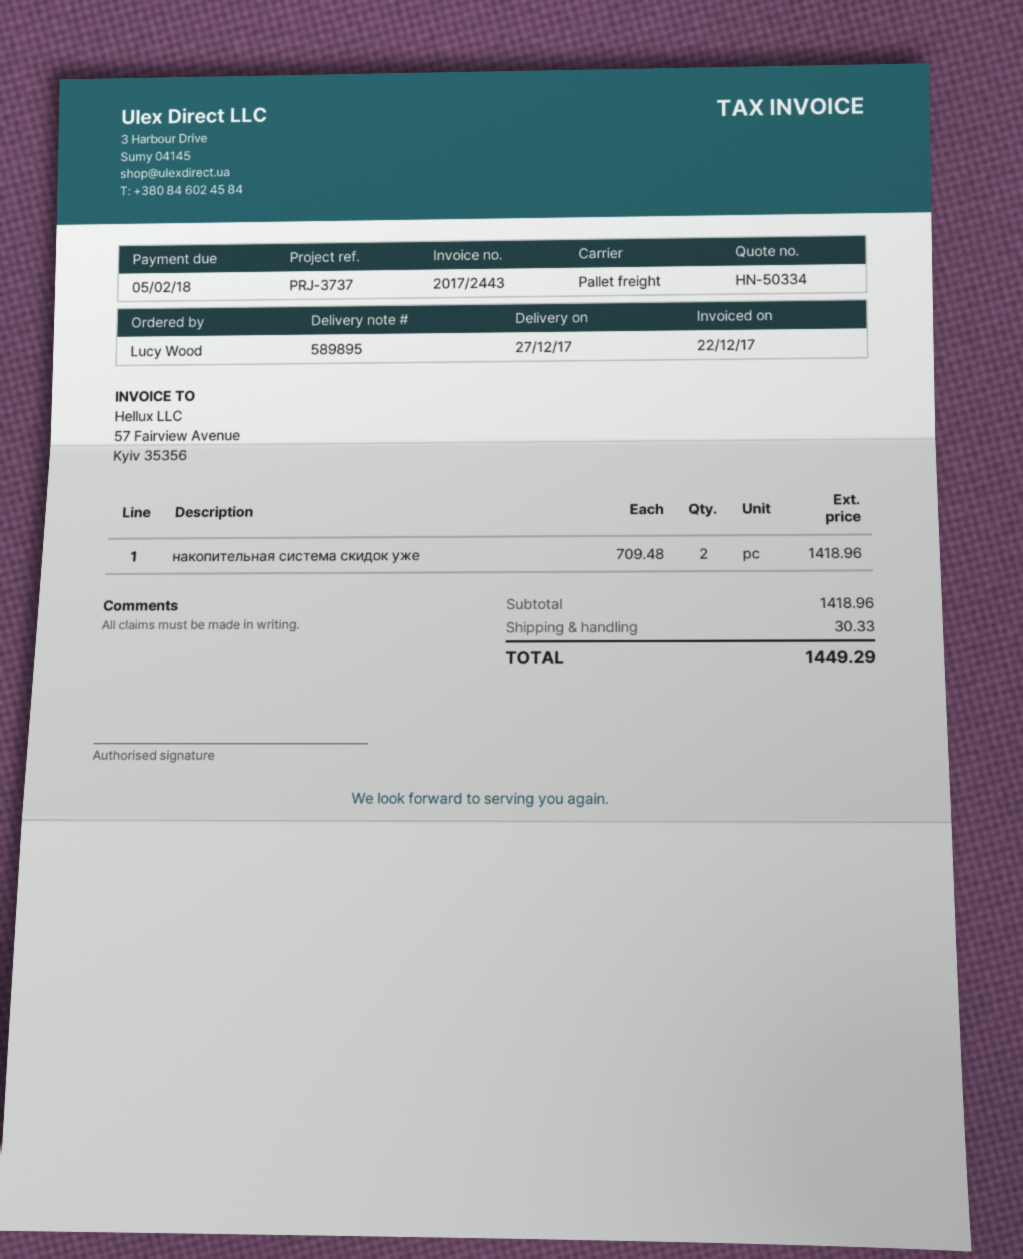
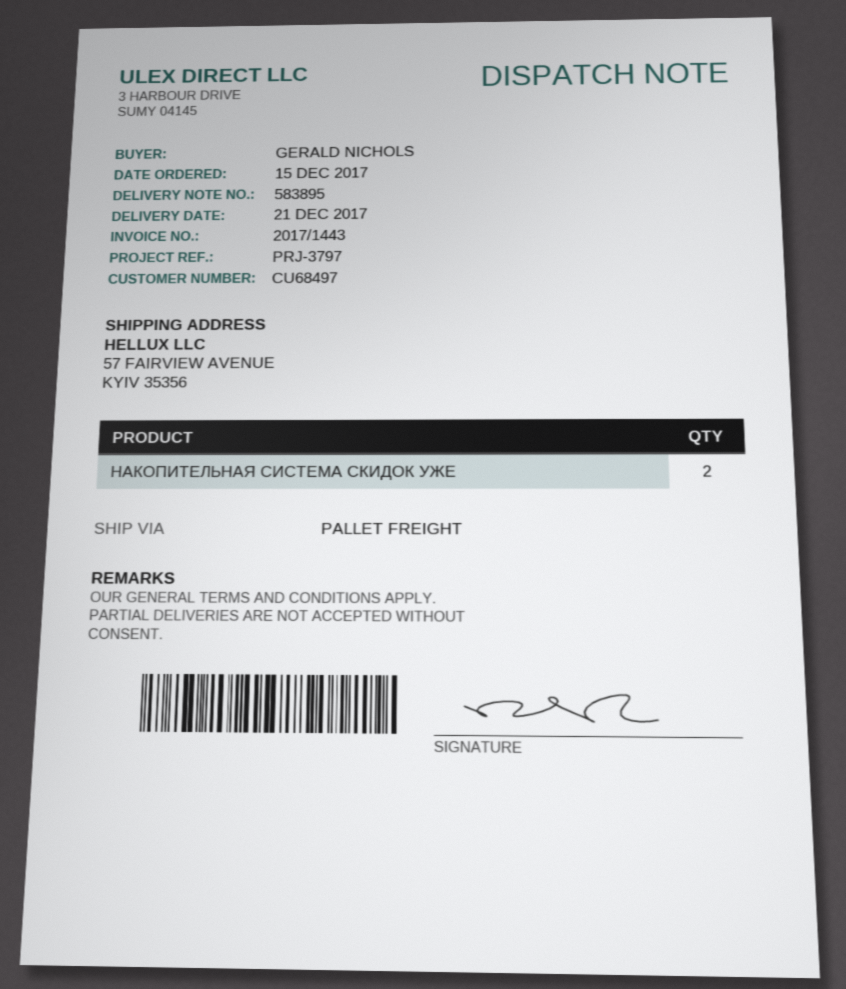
delivery note number: 589895 -> 583895
delivery date: 2017-12-27 -> 2017-12-21
invoice number: 2017/2443 -> 2017/1443
reference: PRJ-3737 -> PRJ-3797
ordered by: Lucy Wood -> GERALD NICHOLS

